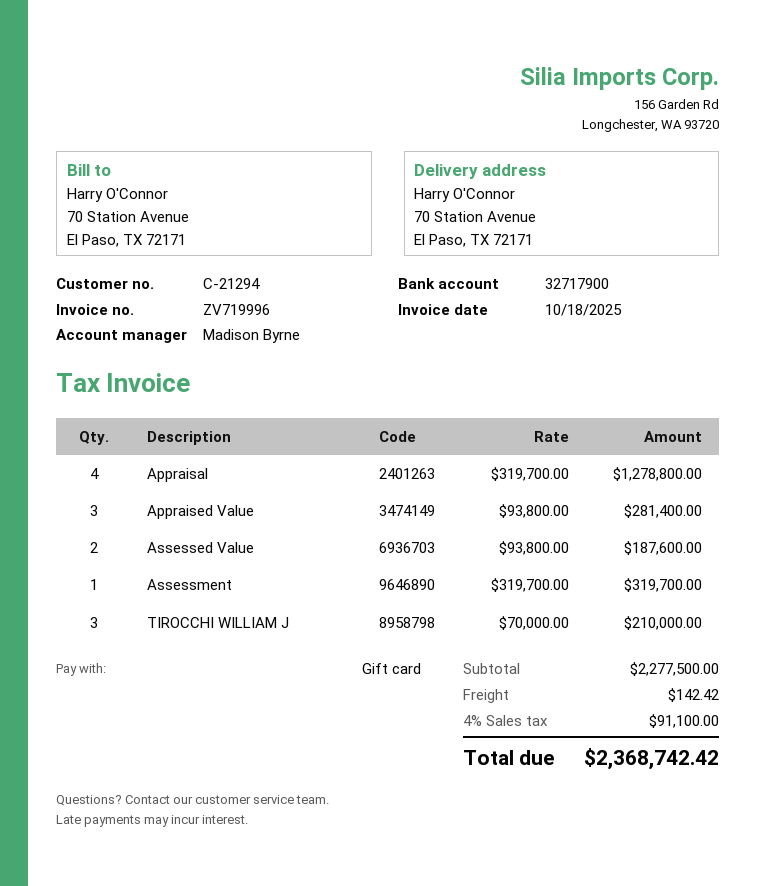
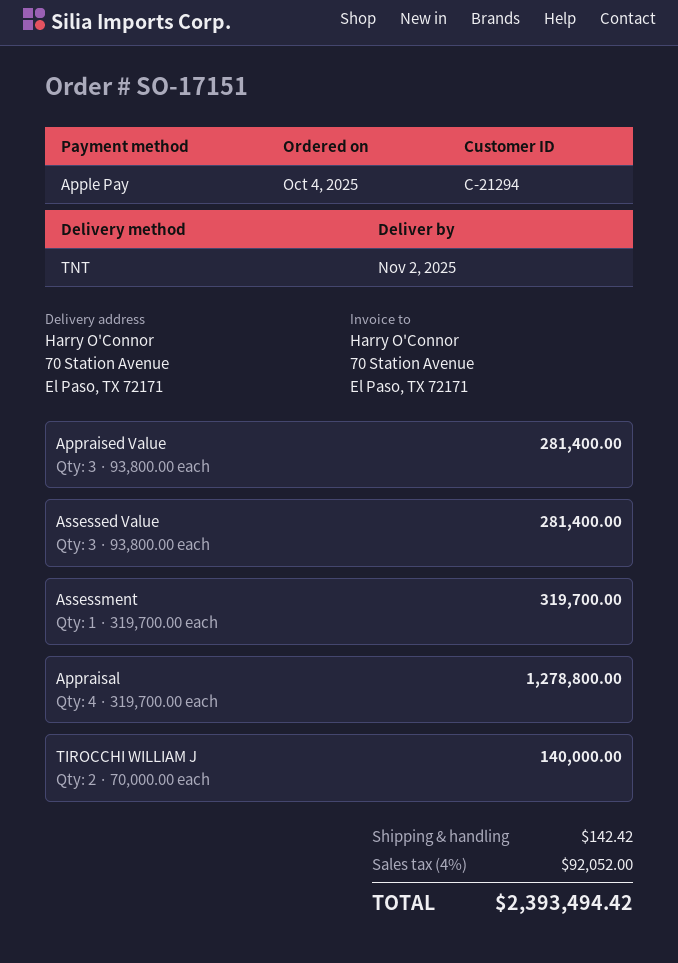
payment method: gift card -> Apple Pay
Assessed Value: 2 x 93800.00 = 187600.00 -> 3 x 93800.00 = 281400.00
TIROCCHI WILLIAM J: 3 x 70000.00 = 210000.00 -> 2 x 70000.00 = 140000.00
tax: 4% = 91100.00 -> 4% = 92052.00
total: 2368742.42 -> 2393494.42

